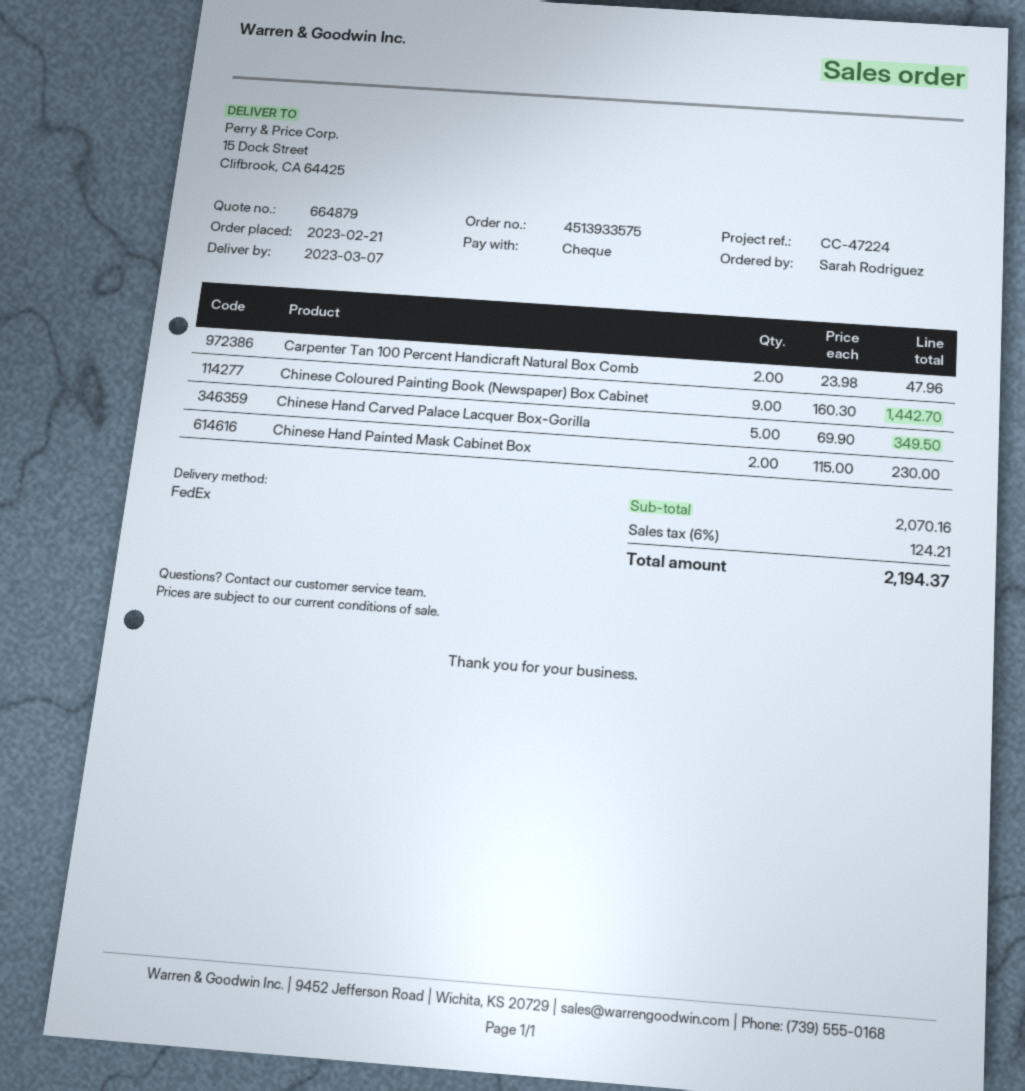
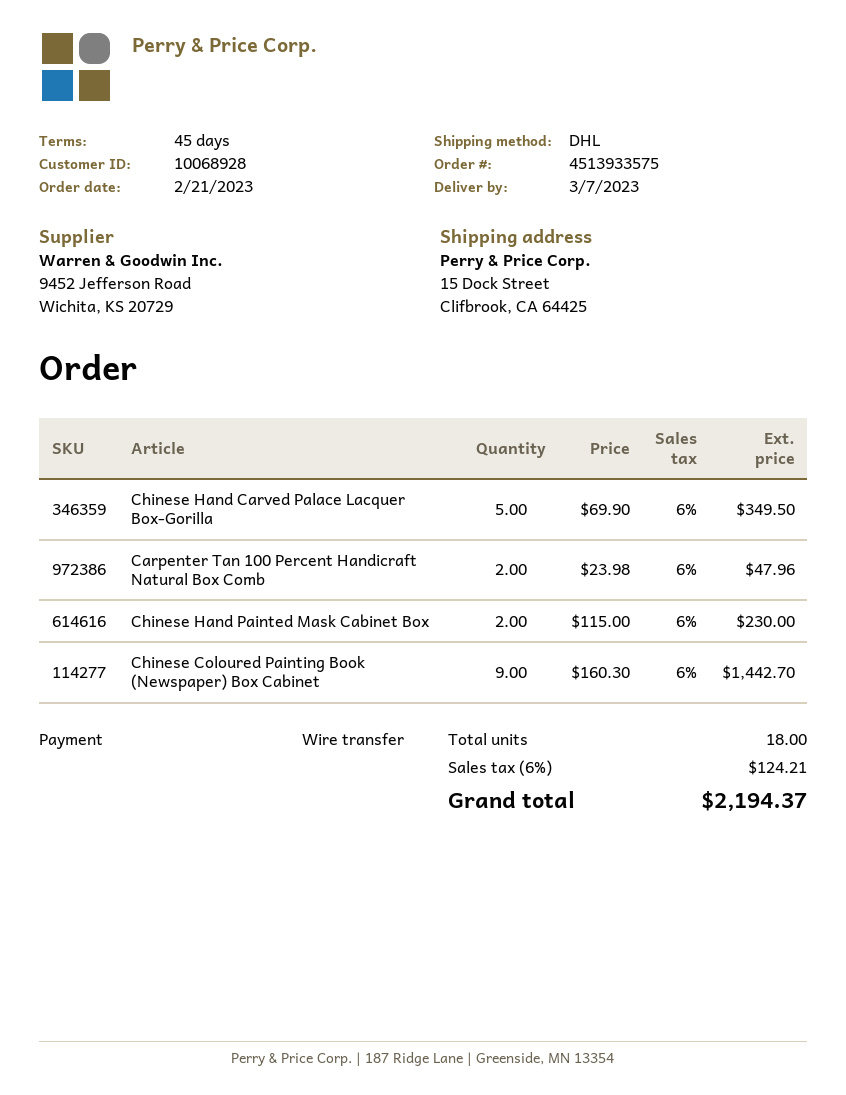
payment method: cheque -> bank transfer
shipping method: FedEx -> DHL

